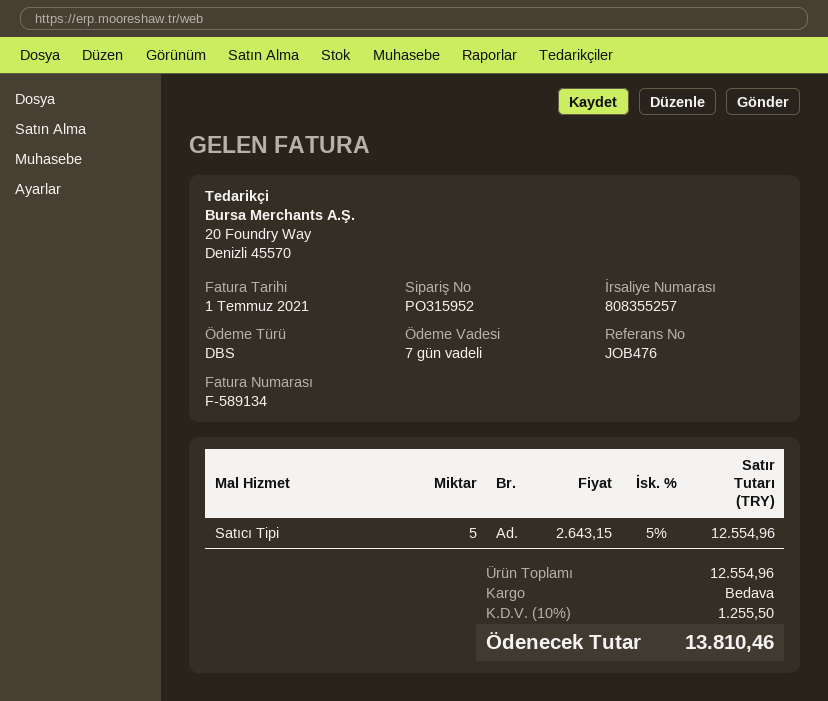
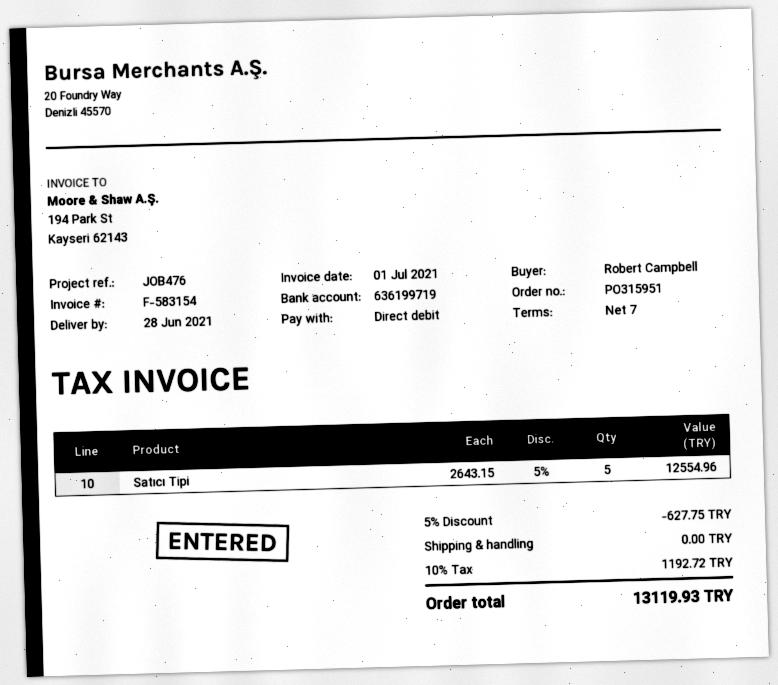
order number: PO315952 -> PO315951
invoice number: F-589134 -> F-583154
discount: none -> 5% = 627.75
tax: 10% = 1255.50 -> 10% = 1192.72
total: 13810.46 -> 13119.93

